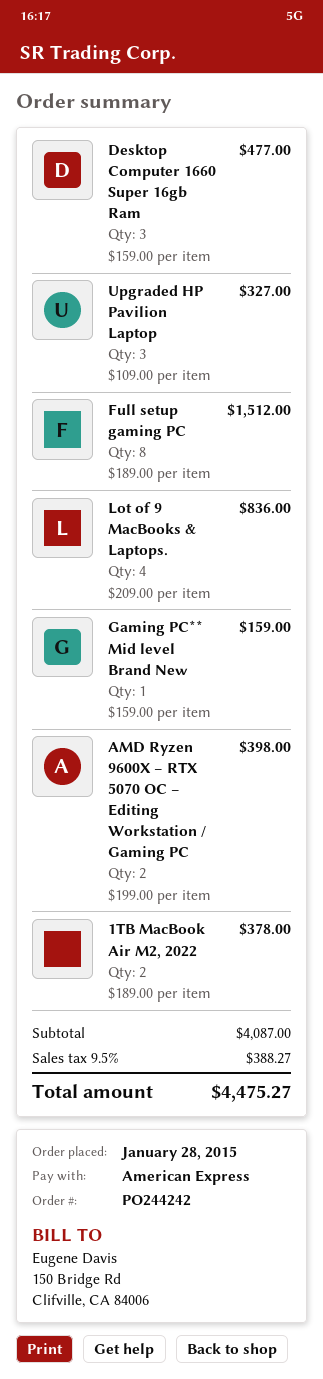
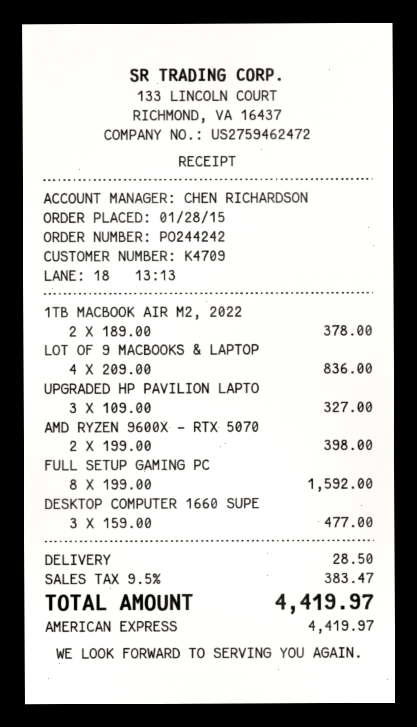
Full setup gaming PC: 8 x 189.00 = 1512.00 -> 8 x 199.00 = 1592.00
Gaming PC** Mid level Brand New: 1 x 159.00 = 159.00 -> none
shipping: none -> 28.50
tax: 9.5% = 388.27 -> 9.5% = 383.47
total: 4475.27 -> 4419.97

